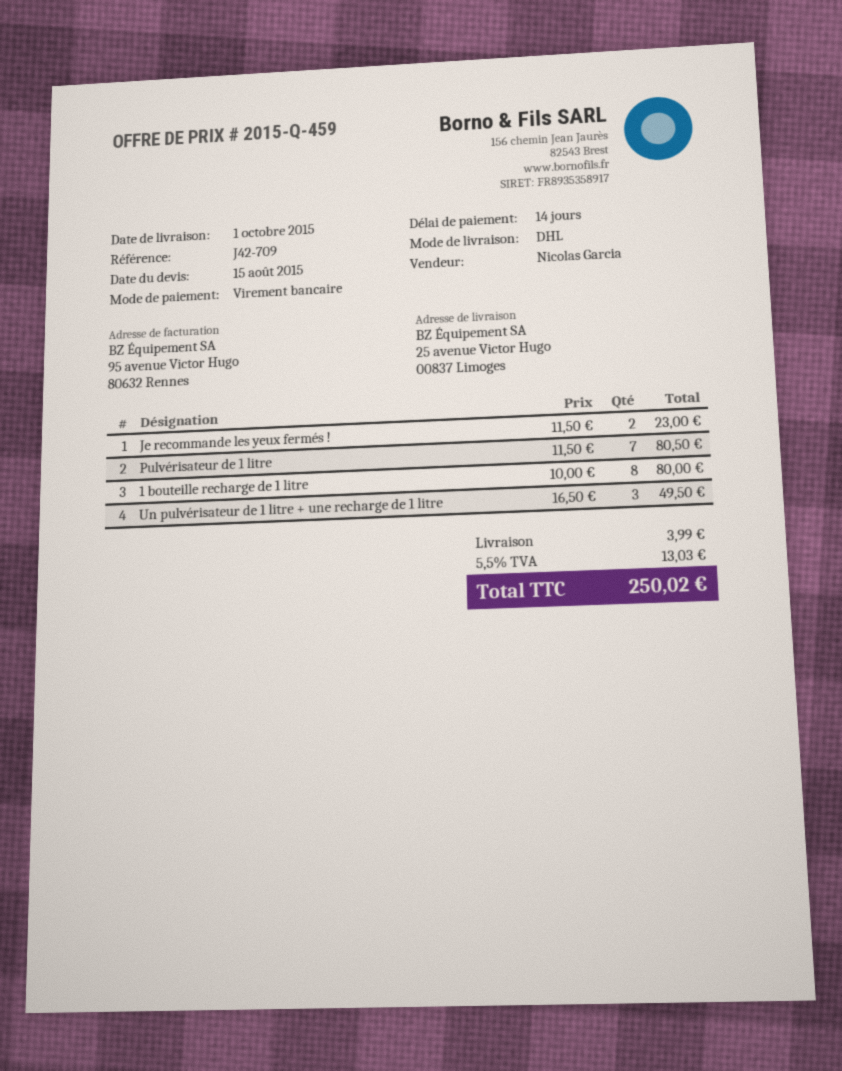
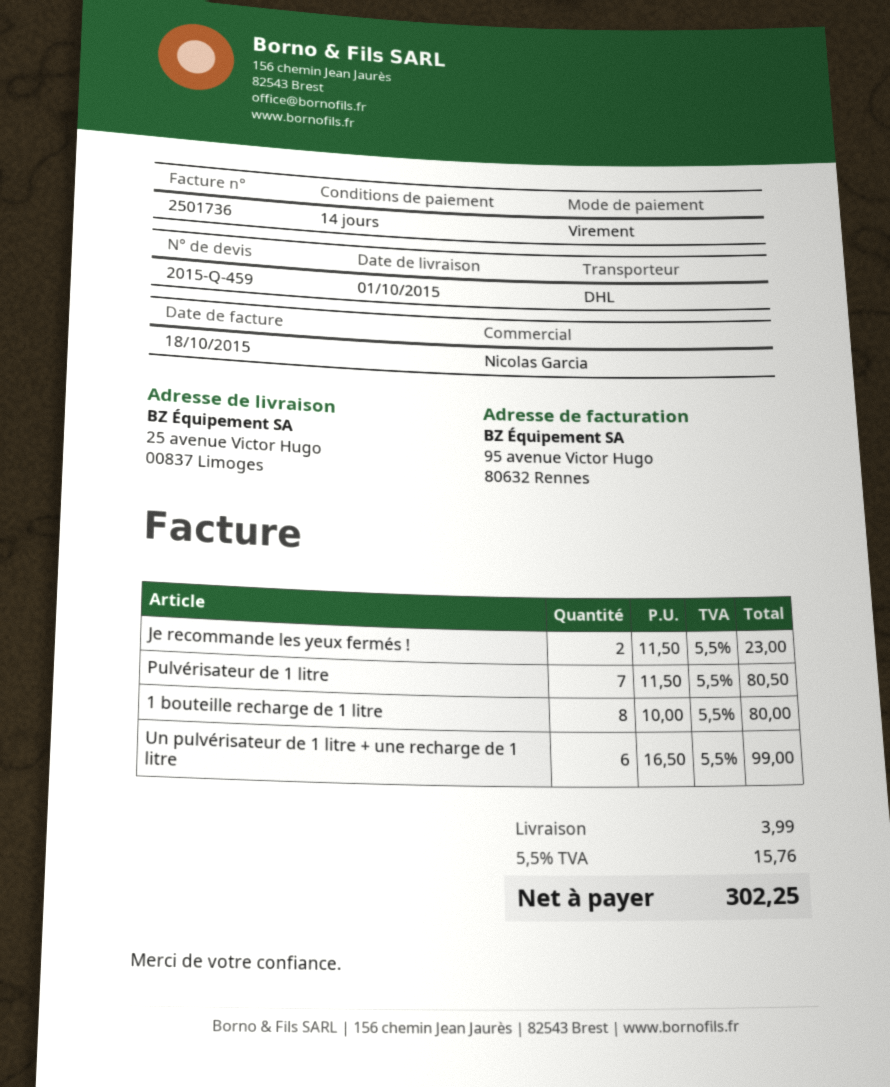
Un pulvérisateur de 1 litre + une recharge de 1 litre: 3 x 16.50 = 49.50 -> 6 x 16.50 = 99.00
tax: 5.5% = 13.03 -> 5.5% = 15.76
total: 250.02 -> 302.25

